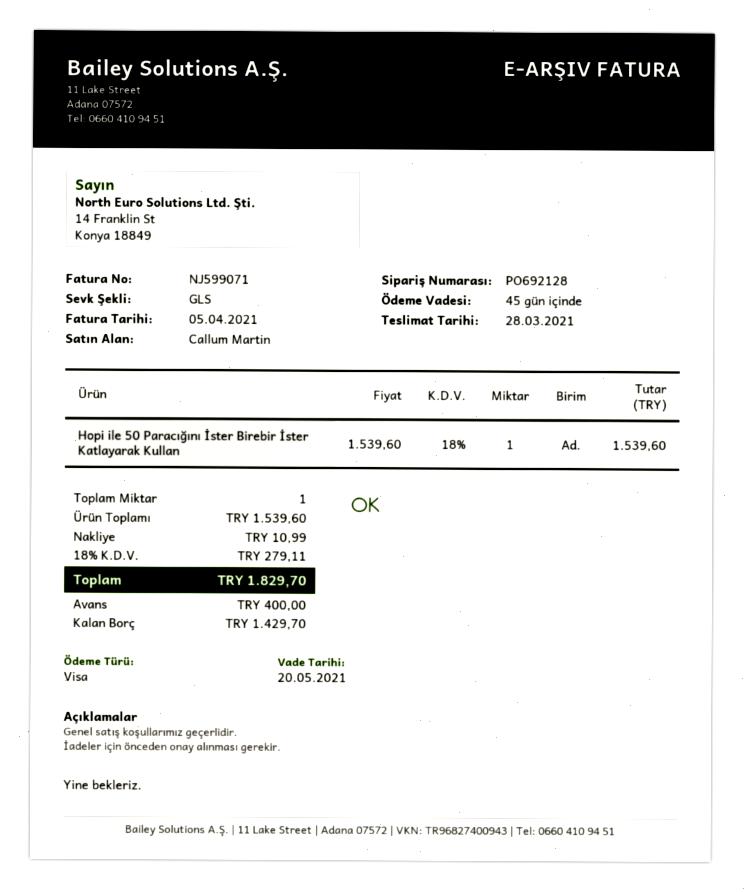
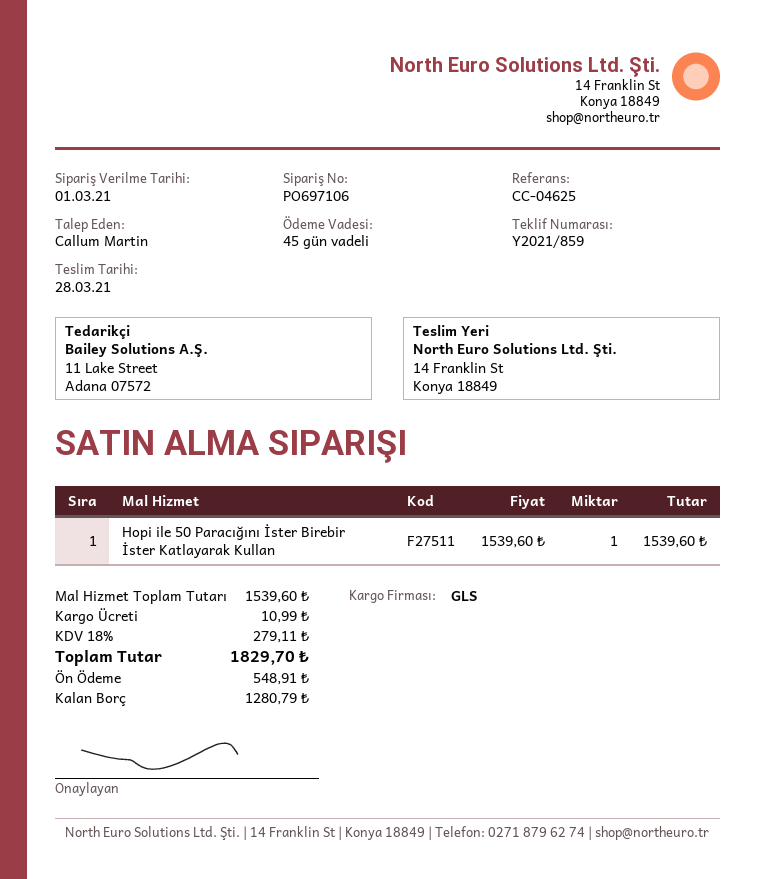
order number: PO692128 -> PO697106
deposit: 400.00 -> 548.91
balance: 1429.70 -> 1280.79

